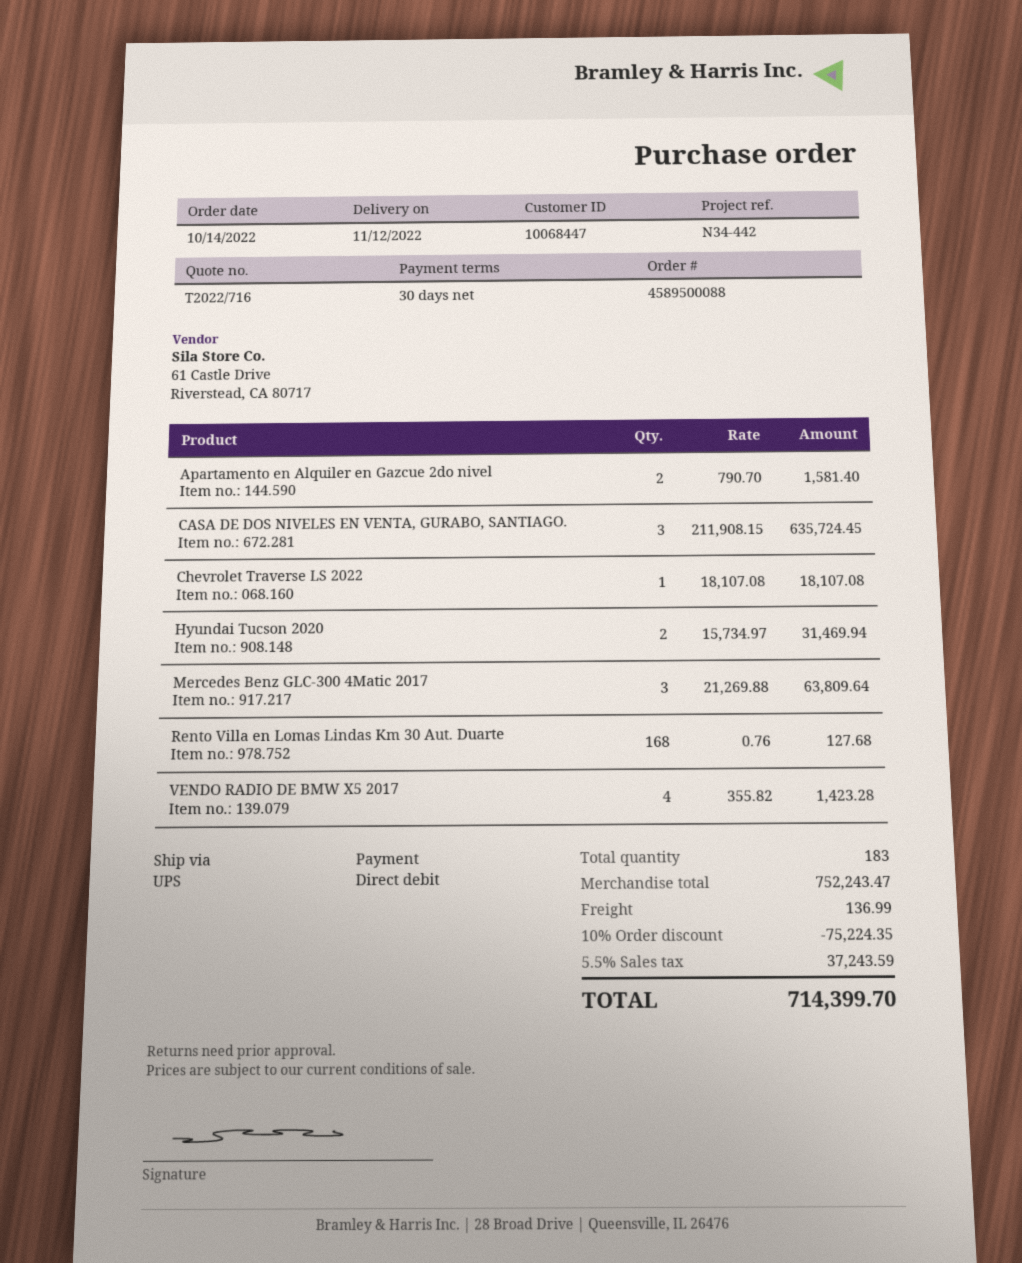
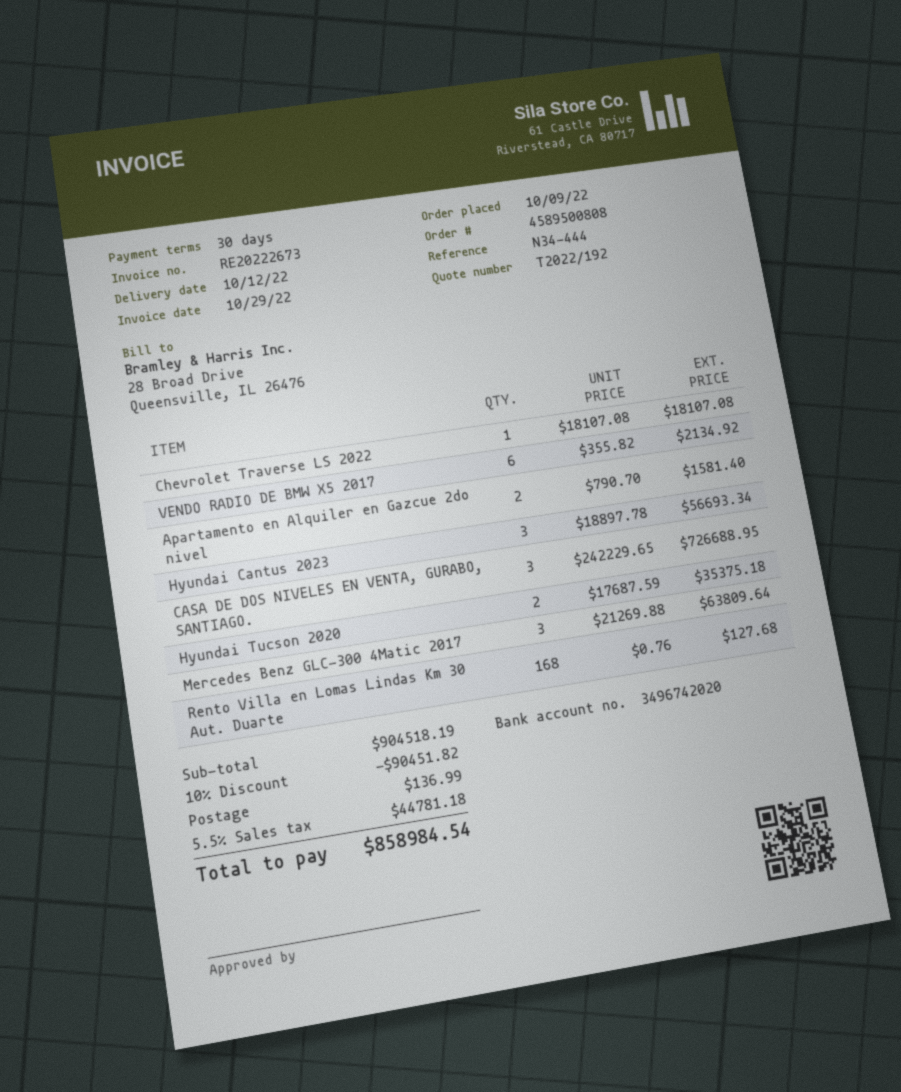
quote number: T2022/716 -> T2022/192
order number: 4589500088 -> 4589500808
order date: 2022-10-14 -> 2022-10-09
delivery date: 2022-11-12 -> 2022-10-12
reference: N34-442 -> N34-444
CASA DE DOS NIVELES EN VENTA, GURABO, SANTIAGO.: 3 x 211908.15 = 635724.45 -> 3 x 242229.65 = 726688.95
Hyundai Tucson 2020: 2 x 15734.97 = 31469.94 -> 2 x 17687.59 = 35375.18
VENDO RADIO DE BMW X5 2017: 4 x 355.82 = 1423.28 -> 6 x 355.82 = 2134.92
Hyundai Cantus 2023: none -> 3 x 18897.78 = 56693.34
subtotal: 752243.47 -> 904518.19
discount: 10% = 75224.35 -> 10% = 90451.82
tax: 5.5% = 37243.59 -> 5.5% = 44781.18
total: 714399.70 -> 858984.54

